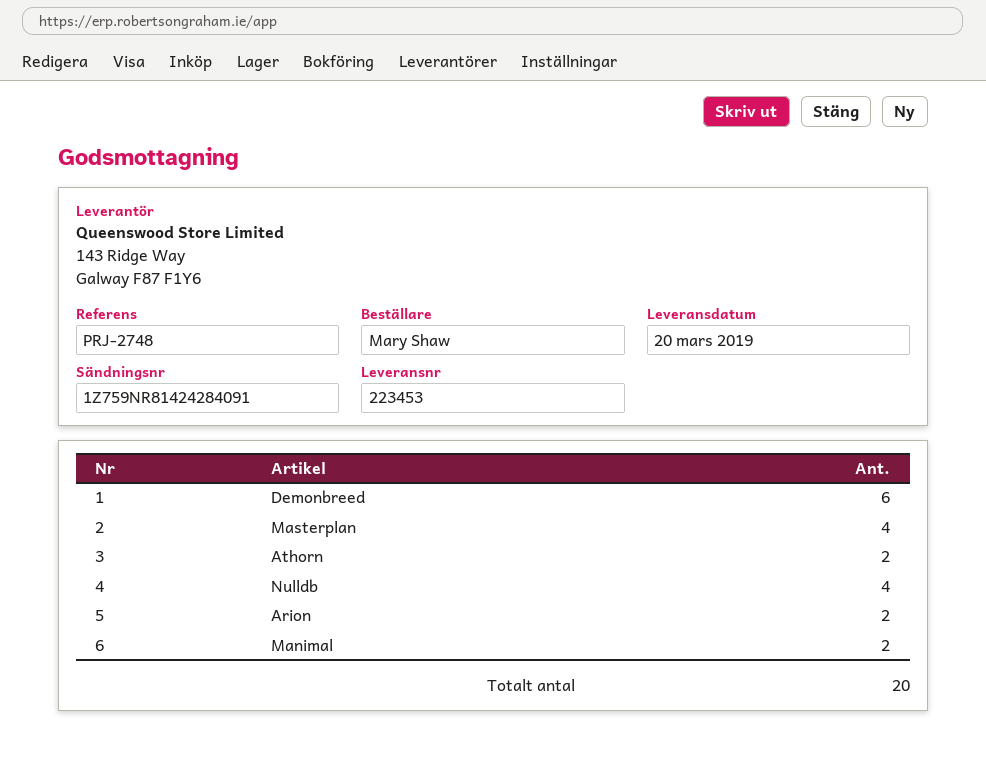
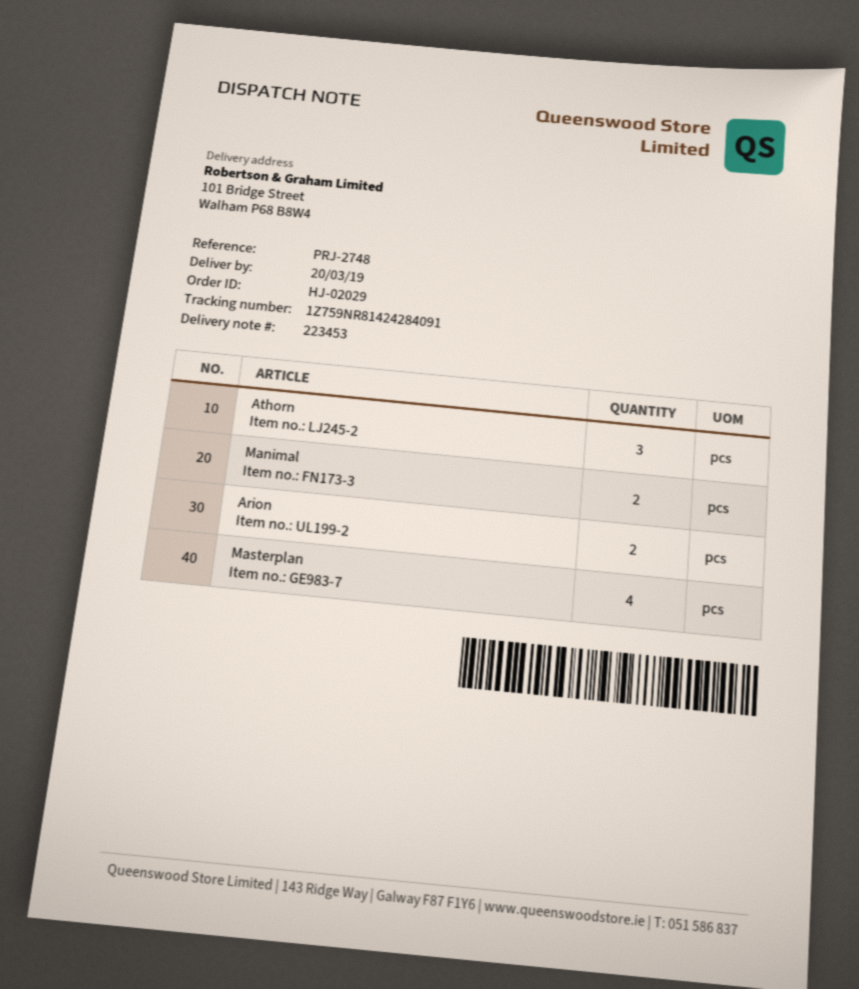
Demonbreed: 6 -> none
Athorn: 2 -> 3
Nulldb: 4 -> none

